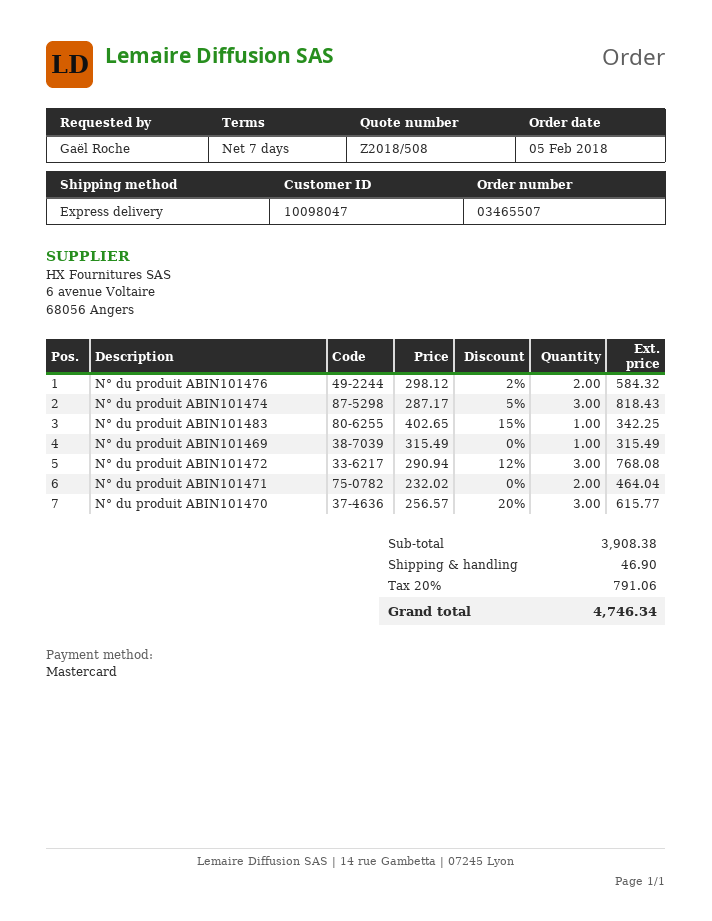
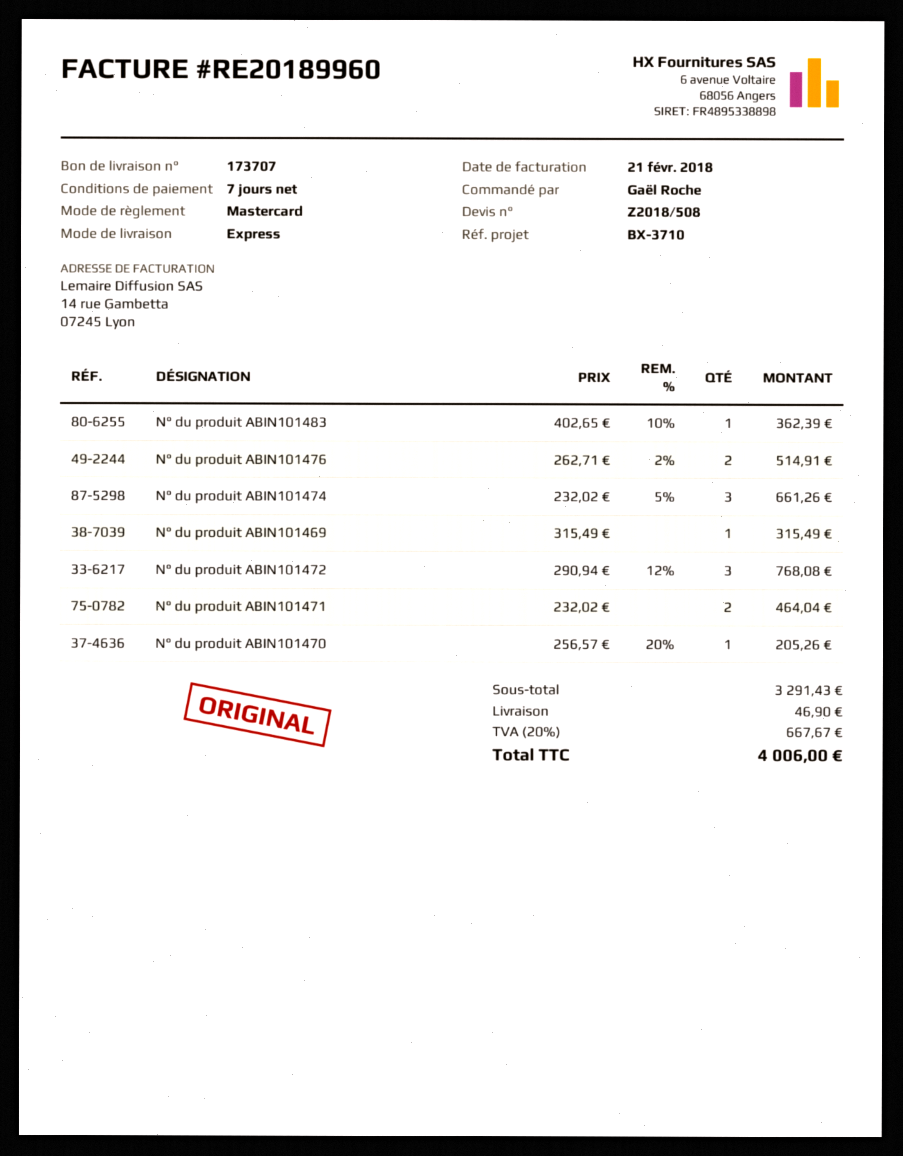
N° du produit ABIN101476: 2 x 298.12 - 2% = 584.32 -> 2 x 262.71 - 2% = 514.91
N° du produit ABIN101474: 3 x 287.17 - 5% = 818.43 -> 3 x 232.02 - 5% = 661.26
N° du produit ABIN101483: 1 x 402.65 - 15% = 342.25 -> 1 x 402.65 - 10% = 362.39
N° du produit ABIN101470: 3 x 256.57 - 20% = 615.77 -> 1 x 256.57 - 20% = 205.26
subtotal: 3908.38 -> 3291.43
tax: 20% = 791.06 -> 20% = 667.67
total: 4746.34 -> 4006.00

